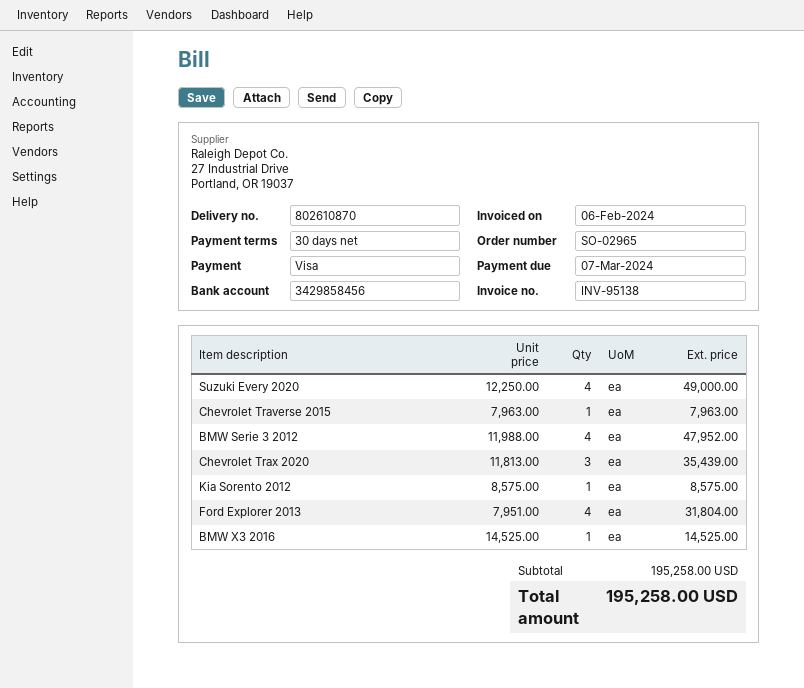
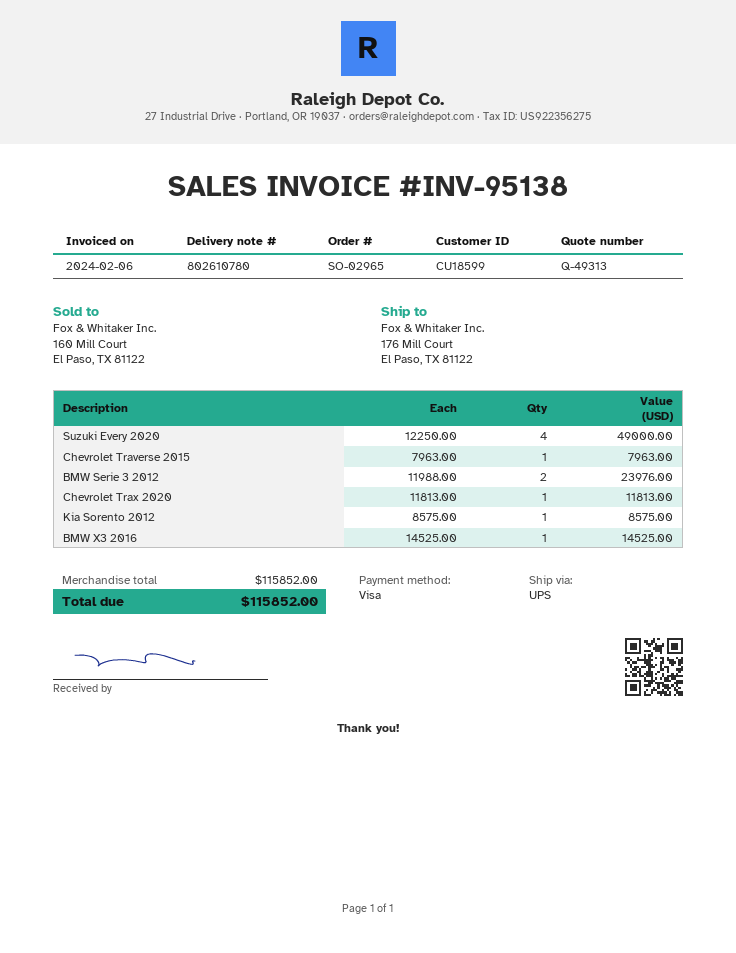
delivery note number: 802610870 -> 802610780
BMW Serie 3 2012: 4 x 11988.00 = 47952.00 -> 2 x 11988.00 = 23976.00
Chevrolet Trax 2020: 3 x 11813.00 = 35439.00 -> 1 x 11813.00 = 11813.00
Ford Explorer 2013: 4 x 7951.00 = 31804.00 -> none
subtotal: 195258.00 -> 115852.00
total: 195258.00 -> 115852.00

